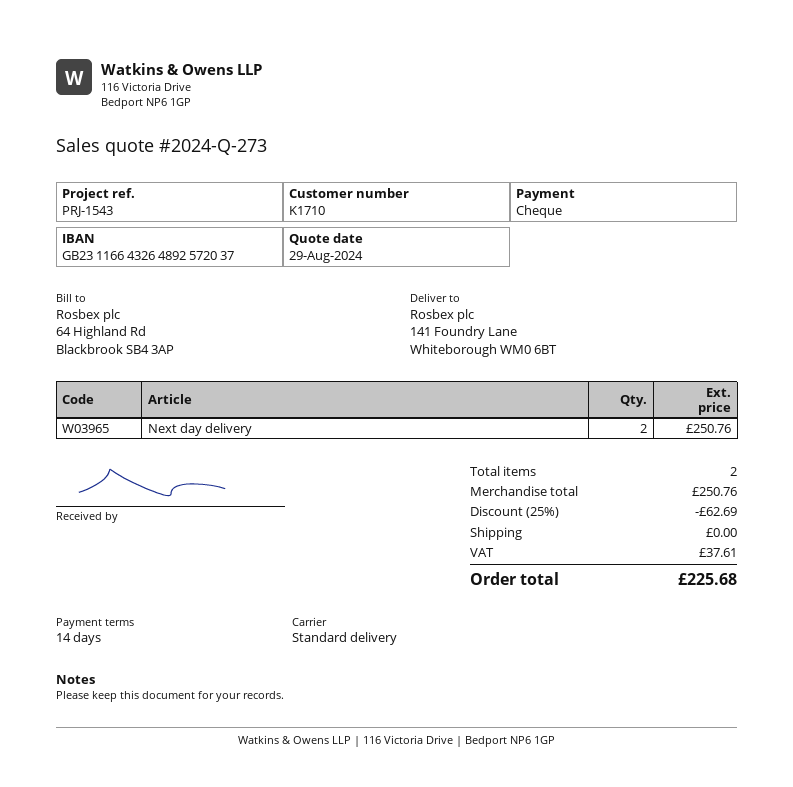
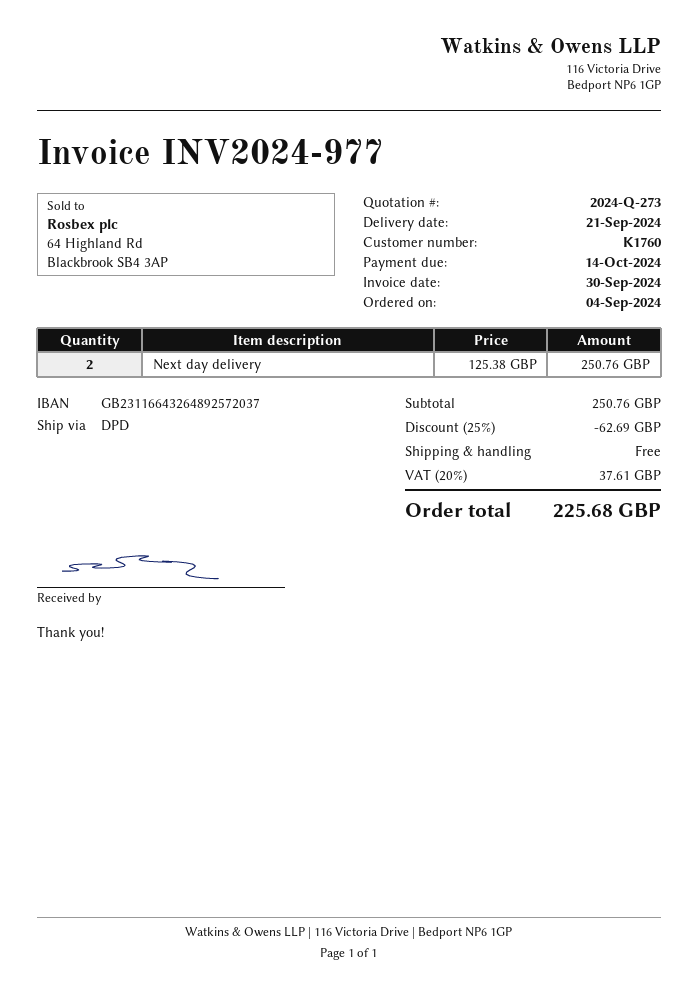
customer number: K1710 -> K1760
shipping method: standard -> DPD

